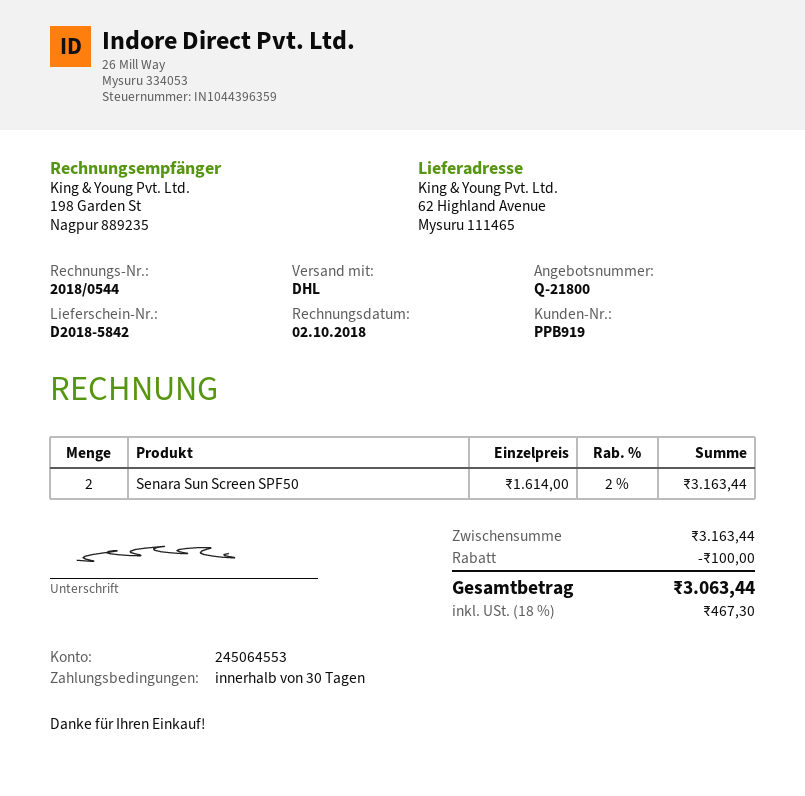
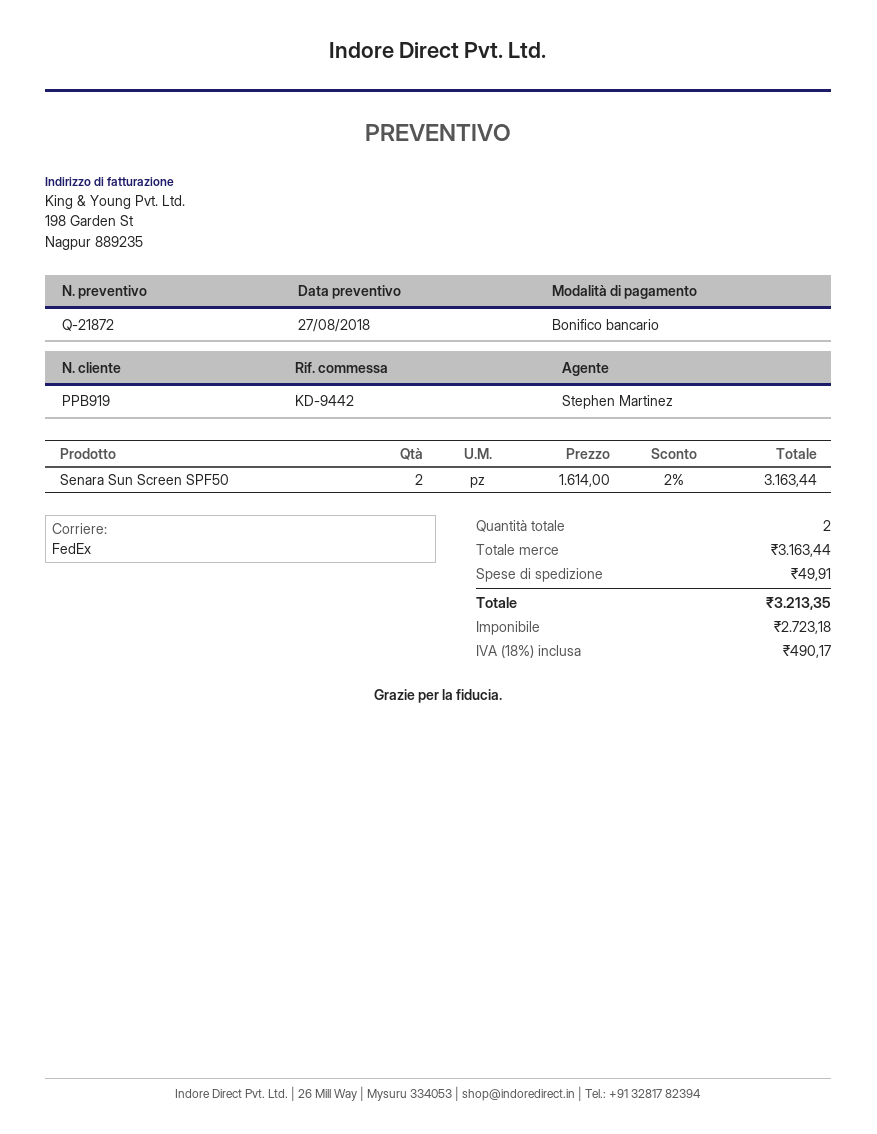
quote number: Q-21800 -> Q-21872
shipping method: DHL -> FedEx
discount: 100.00 -> none
shipping: none -> 49.91
tax: 18% = 467.30 -> 18% = 490.17
total: 3063.44 -> 3213.35

